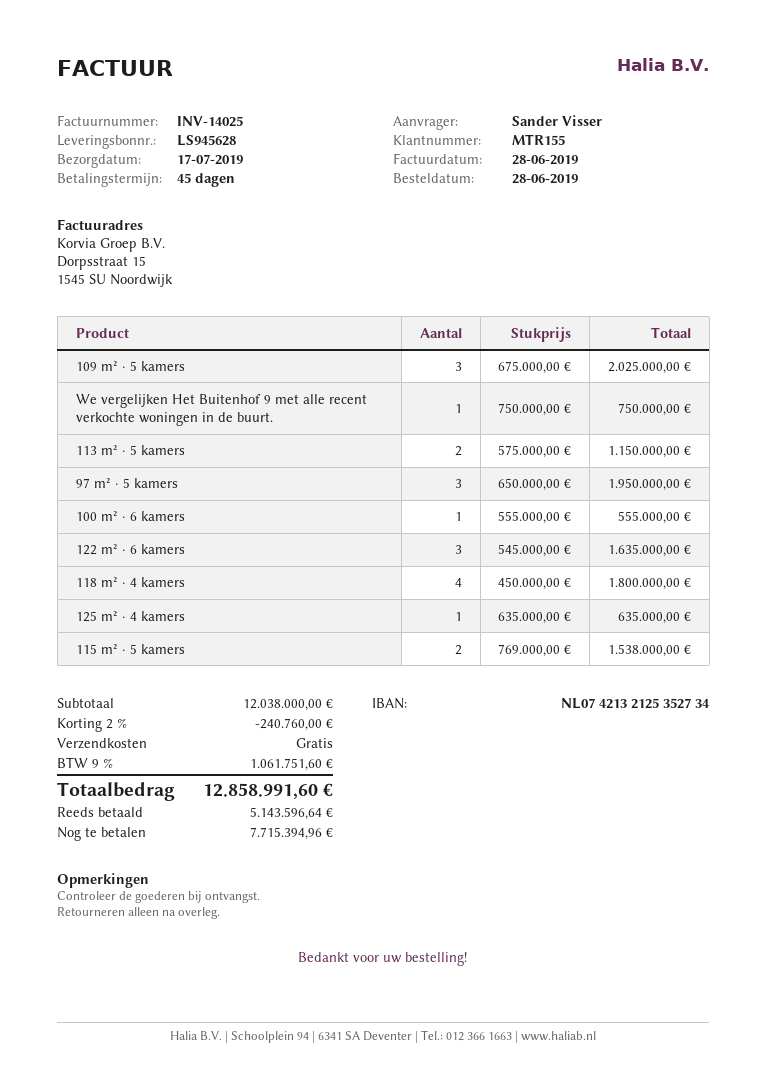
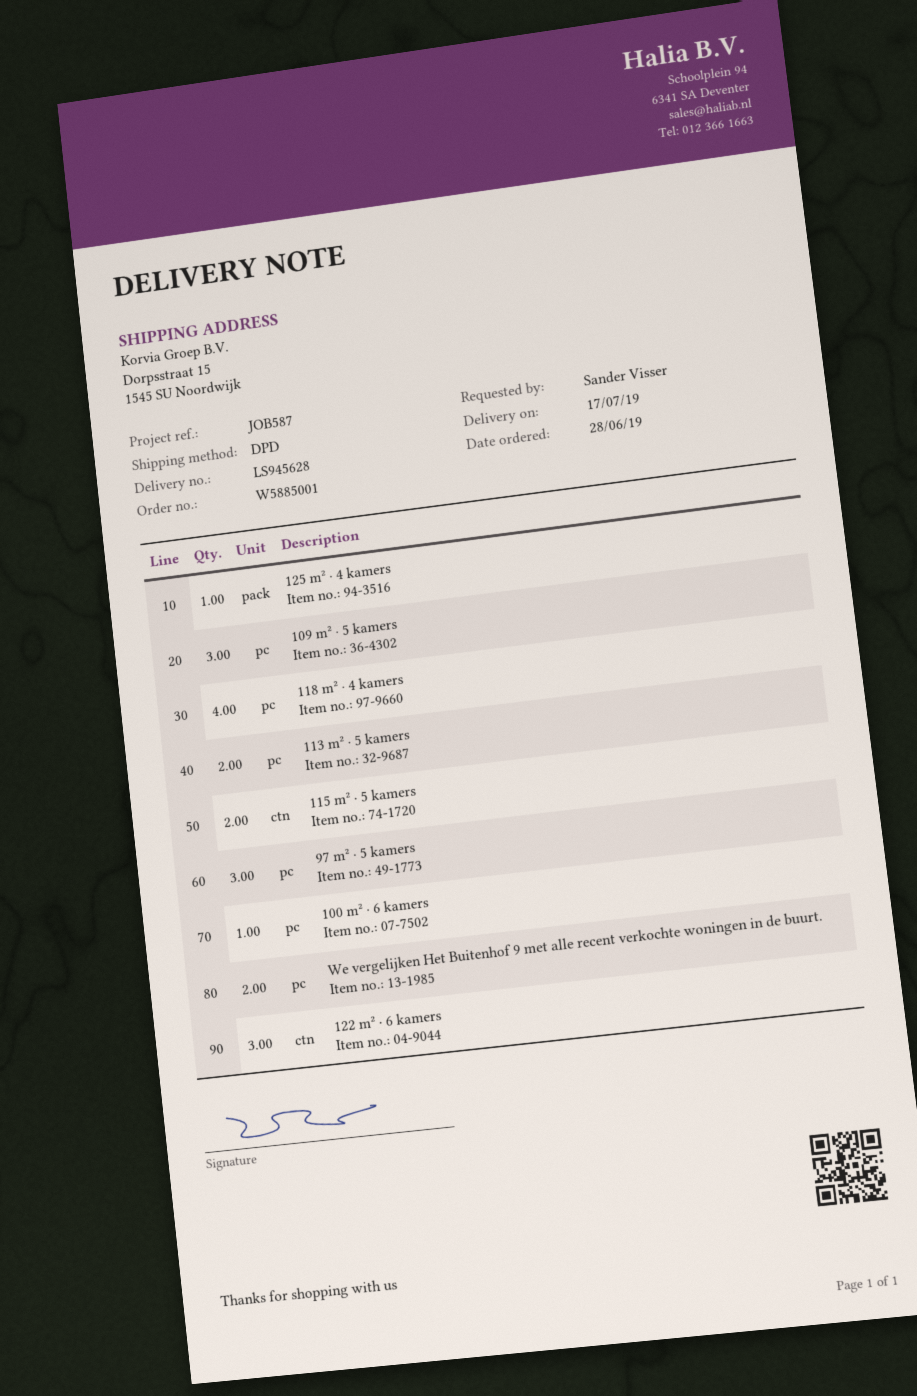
We vergelijken Het Buitenhof 9 met alle recent verkochte woningen in de buurt.: 1 -> 2

